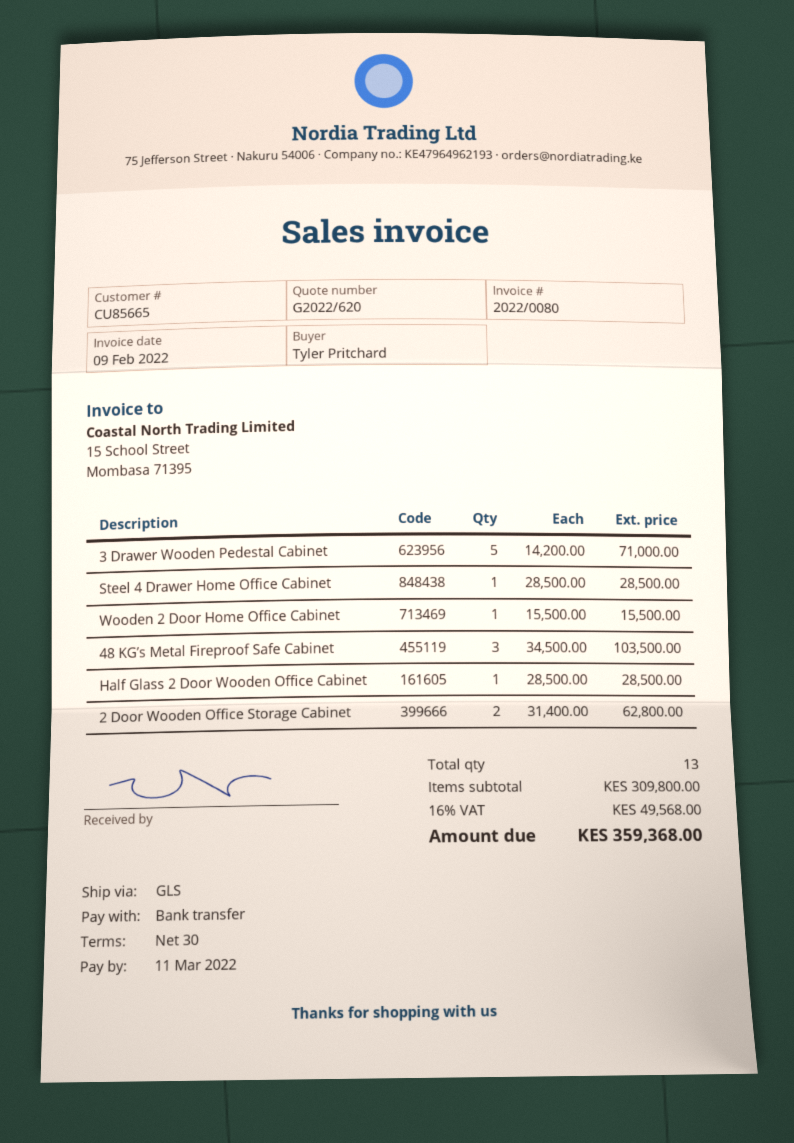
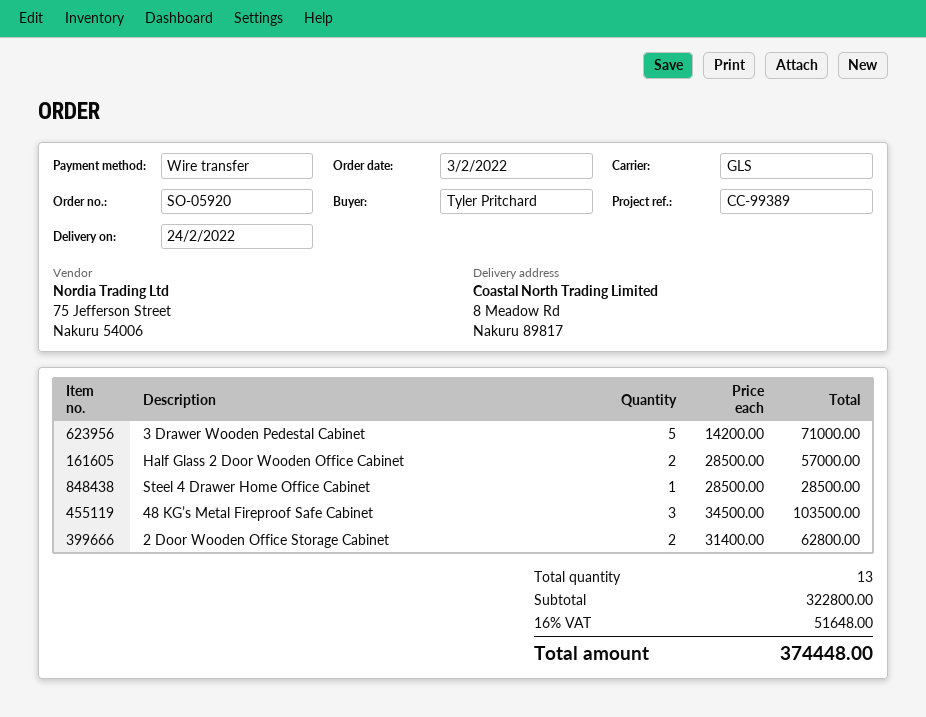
Wooden 2 Door Home Office Cabinet: 1 x 15500.00 = 15500.00 -> none
Half Glass 2 Door Wooden Office Cabinet: 1 x 28500.00 = 28500.00 -> 2 x 28500.00 = 57000.00
subtotal: 309800.00 -> 322800.00
tax: 16% = 49568.00 -> 16% = 51648.00
total: 359368.00 -> 374448.00

